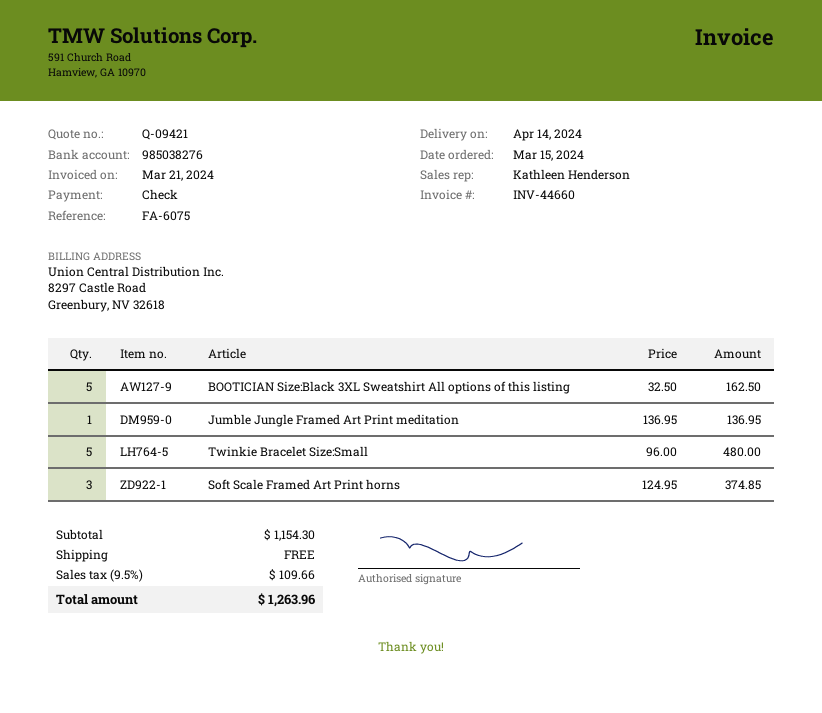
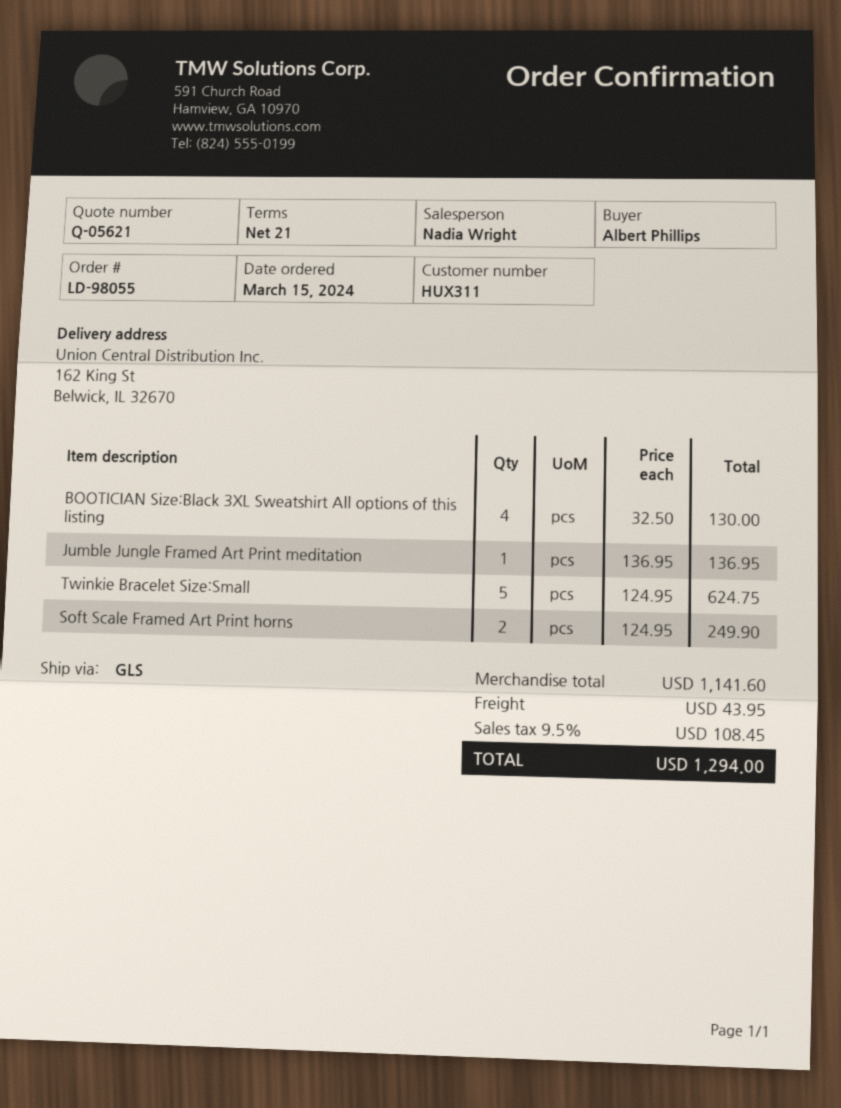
quote number: Q-09421 -> Q-05621
sales rep: Kathleen Henderson -> Nadia Wright
BOOTICIAN Size:Black 3XL Sweatshirt All options of this listing: 5 x 32.50 = 162.50 -> 4 x 32.50 = 130.00
Twinkie Bracelet Size:Small: 5 x 96.00 = 480.00 -> 5 x 124.95 = 624.75
Soft Scale Framed Art Print horns: 3 x 124.95 = 374.85 -> 2 x 124.95 = 249.90
subtotal: 1154.30 -> 1141.60
shipping: 0.00 -> 43.95
tax: 9.5% = 109.66 -> 9.5% = 108.45
total: 1263.96 -> 1294.00

